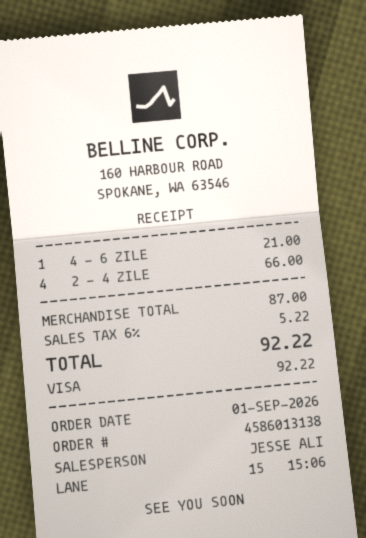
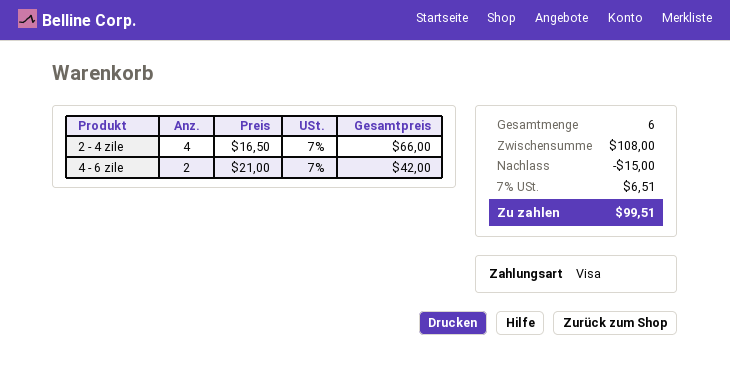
4 - 6 ZILE: 1 for 21.00 -> 2 for 42.00
subtotal: 87.00 -> 108.00
discount: none -> 15.00
tax: 6% = 5.22 -> 7% = 6.51
total: 92.22 -> 99.51

